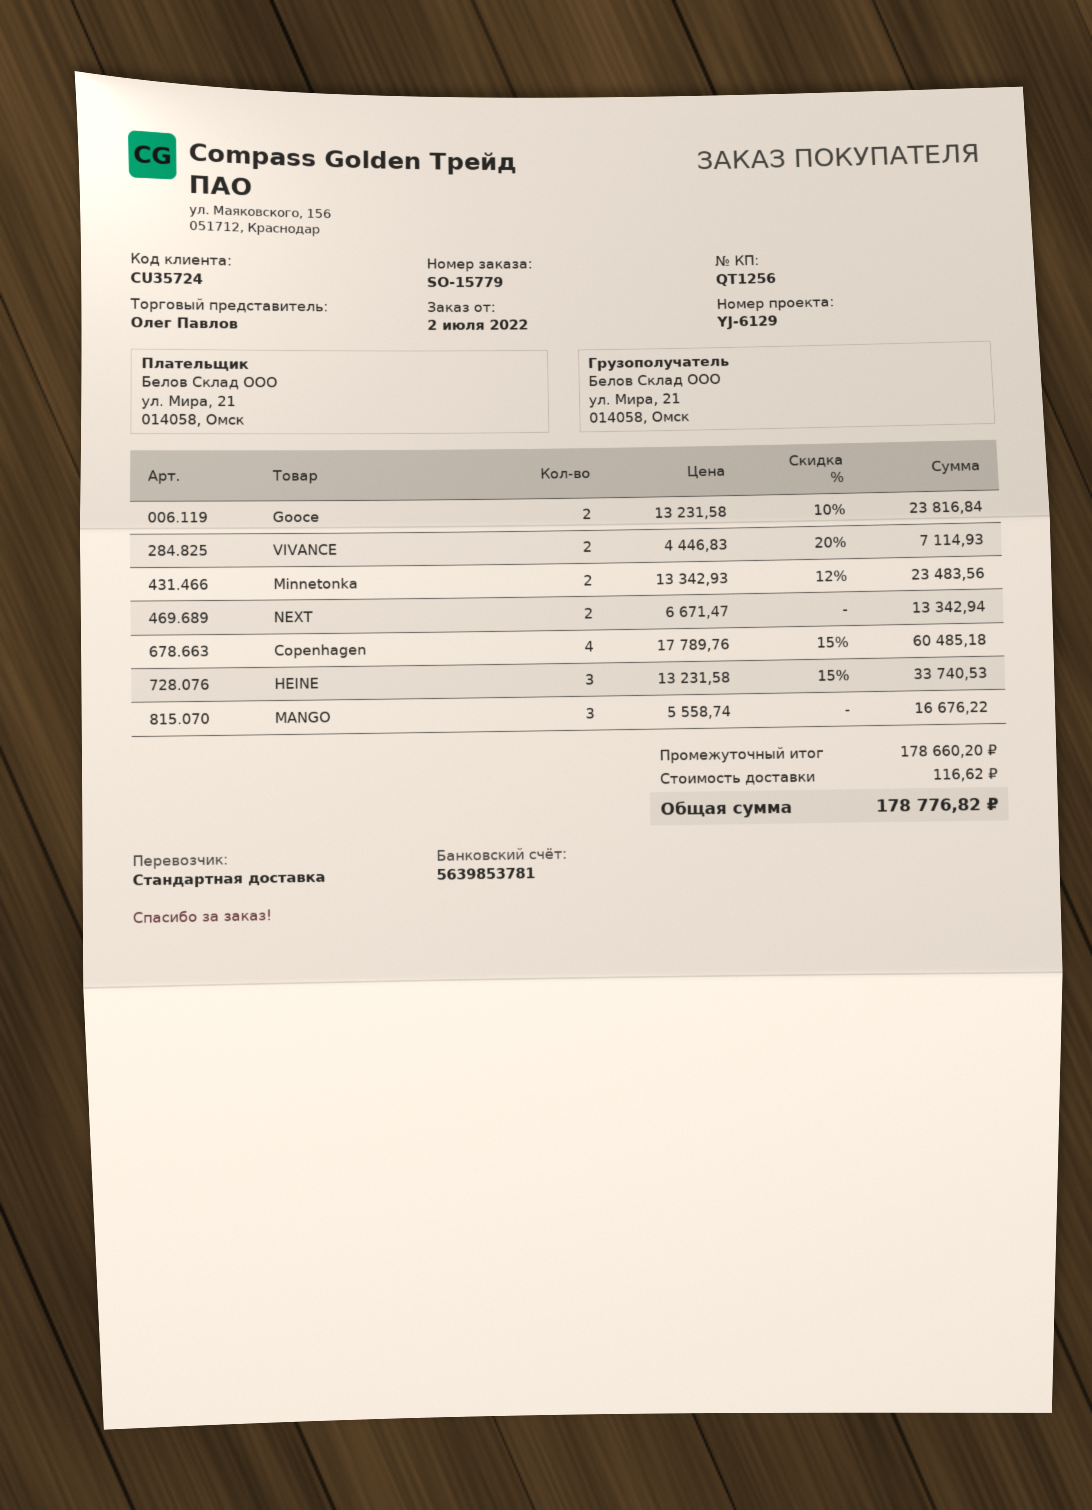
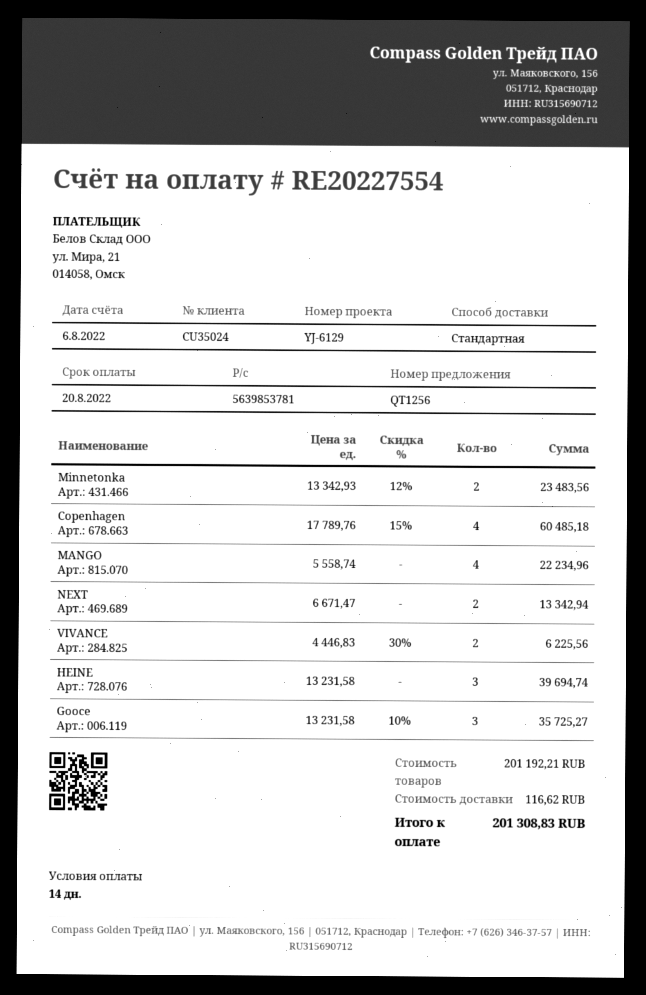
customer number: CU35724 -> CU35024
Gooce: 2 x 13231.58 - 10% = 23816.84 -> 3 x 13231.58 - 10% = 35725.27
VIVANCE: 2 x 4446.83 - 20% = 7114.93 -> 2 x 4446.83 - 30% = 6225.56
HEINE: 3 x 13231.58 - 15% = 33740.53 -> 3 x 13231.58 = 39694.74
MANGO: 3 x 5558.74 = 16676.22 -> 4 x 5558.74 = 22234.96
subtotal: 178660.20 -> 201192.21
total: 178776.82 -> 201308.83

